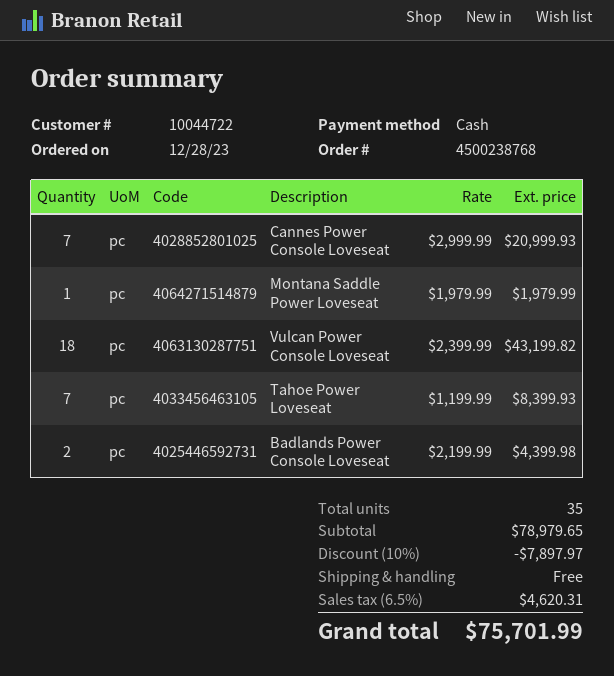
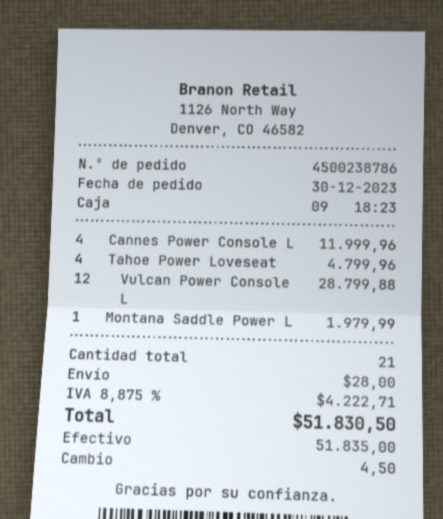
order number: 4500238768 -> 4500238786
order date: 2023-12-28 -> 2023-12-30
Cannes Power Console Loveseat: 7 for 20999.93 -> 4 for 11999.96
Vulcan Power Console Loveseat: 18 for 43199.82 -> 12 for 28799.88
Tahoe Power Loveseat: 7 for 8399.93 -> 4 for 4799.96
Badlands Power Console Loveseat: 2 for 4399.98 -> none
total quantity: 35 -> 21
discount: 10% = 7897.97 -> none
shipping: 0.00 -> 28.00
tax: 6.5% = 4620.31 -> 8.875% = 4222.71
total: 75701.99 -> 51830.50

